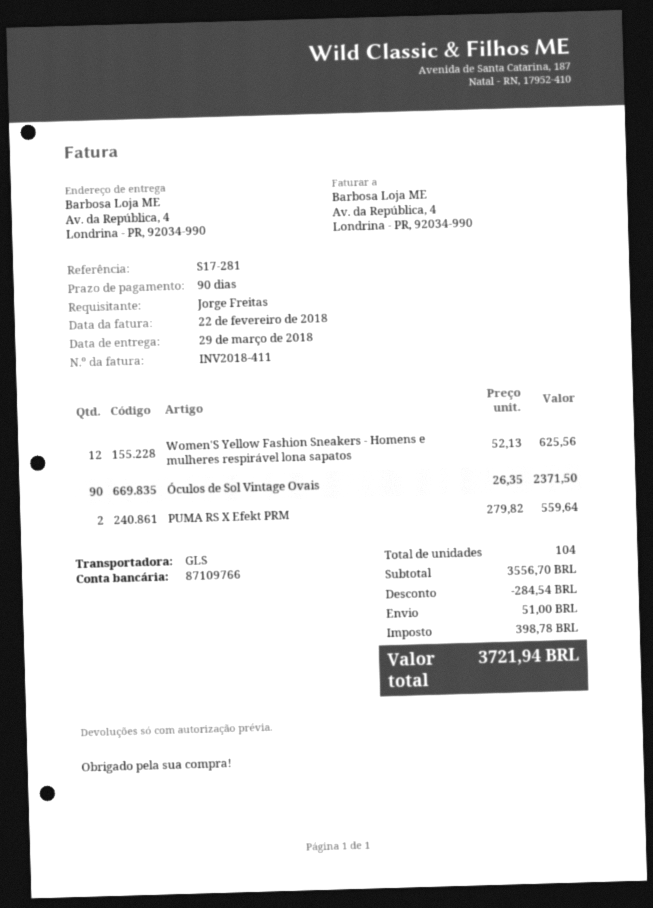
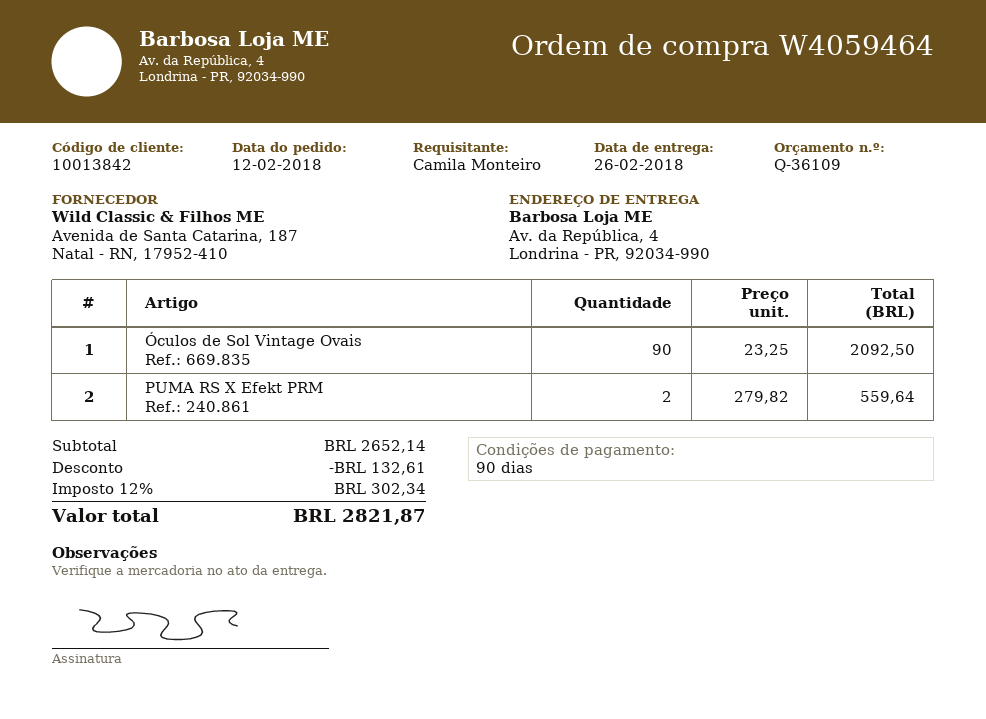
delivery date: 2018-03-29 -> 2018-02-26
ordered by: Jorge Freitas -> Camila Monteiro
Women'S Yellow Fashion Sneakers - Homens e mulheres respirável lona sapatos: 12 x 52.13 = 625.56 -> none
Óculos de Sol Vintage Ovais: 90 x 26.35 = 2371.50 -> 90 x 23.25 = 2092.50
subtotal: 3556.70 -> 2652.14
discount: 284.54 -> 132.61
shipping: 51.00 -> none
tax: 398.78 -> 302.34
total: 3721.94 -> 2821.87

